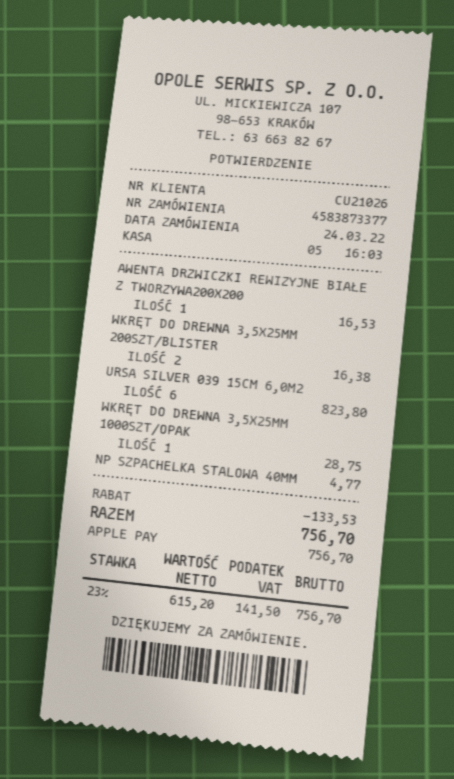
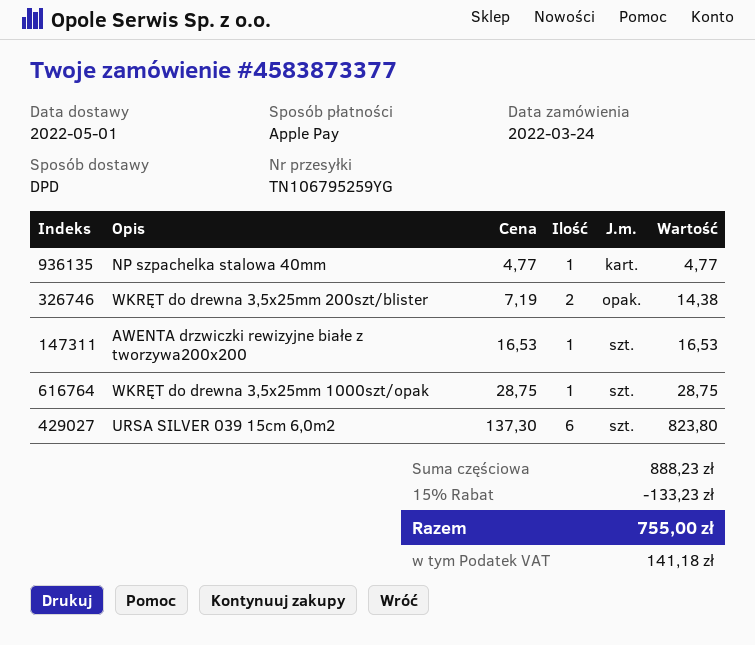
WKRĘT DO DREWNA 3,5X25MM 200SZT/BLISTER: 2 for 16.38 -> 2 for 14.38
discount: 133.53 -> 133.23
tax: 141.50 -> 141.18
total: 756.70 -> 755.00

